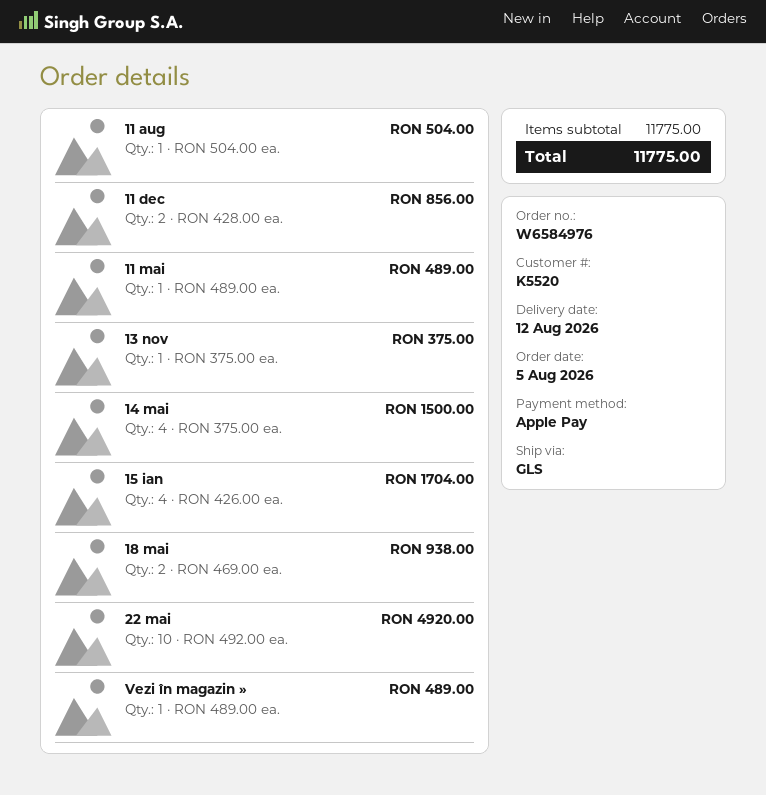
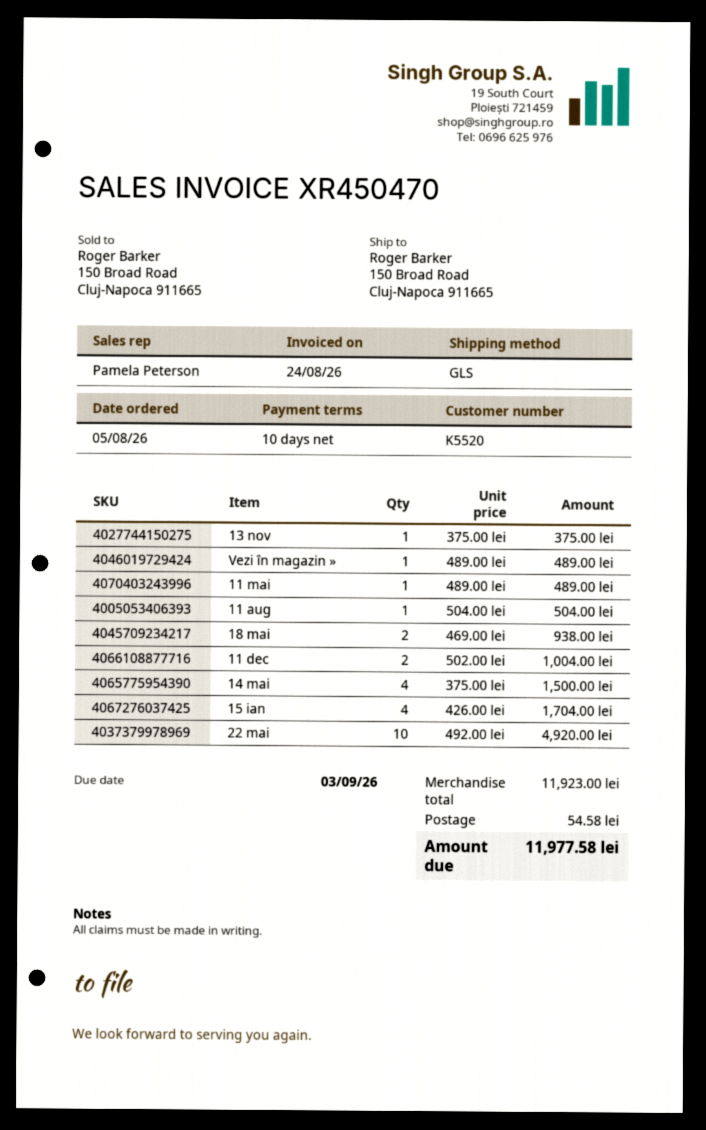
11 dec: 2 x 428.00 = 856.00 -> 2 x 502.00 = 1004.00
subtotal: 11775.00 -> 11923.00
shipping: none -> 54.58
total: 11775.00 -> 11977.58

